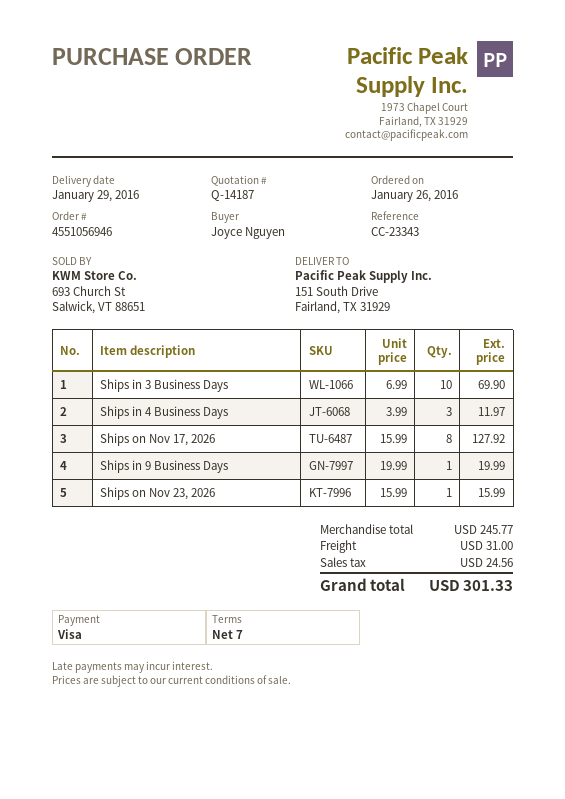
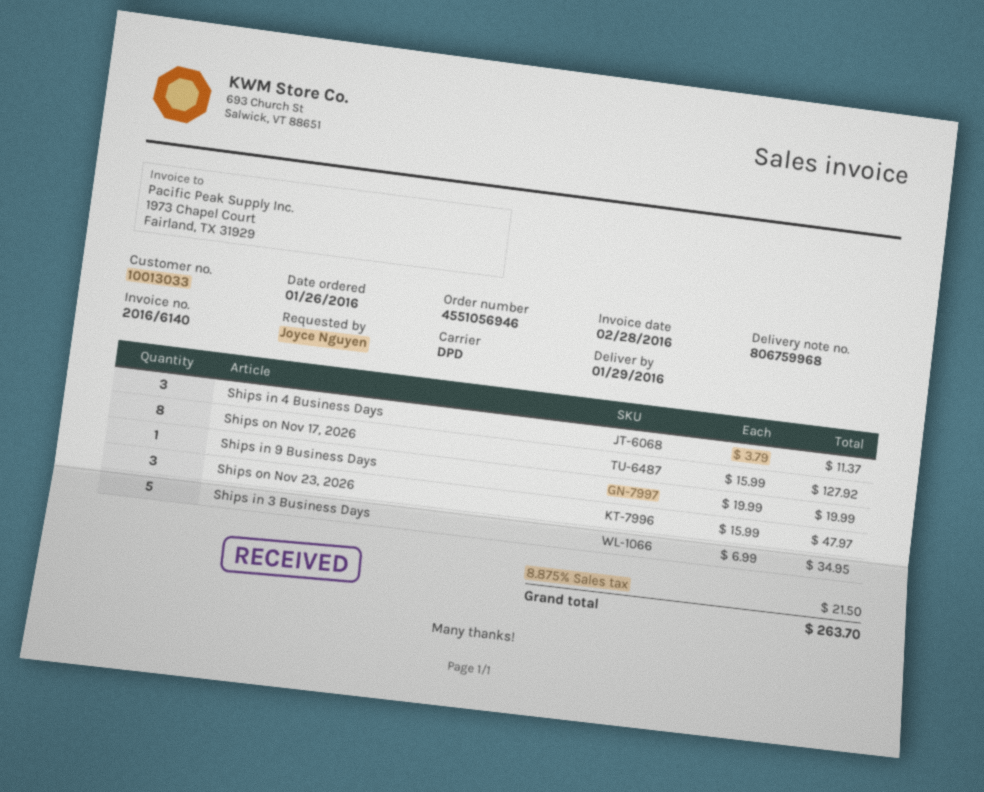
Ships in 3 Business Days: 10 x 6.99 = 69.90 -> 5 x 6.99 = 34.95
Ships in 4 Business Days: 3 x 3.99 = 11.97 -> 3 x 3.79 = 11.37
Ships on Nov 23, 2026: 1 x 15.99 = 15.99 -> 3 x 15.99 = 47.97
shipping: 31.00 -> none
tax: 24.56 -> 21.50
total: 301.33 -> 263.70

